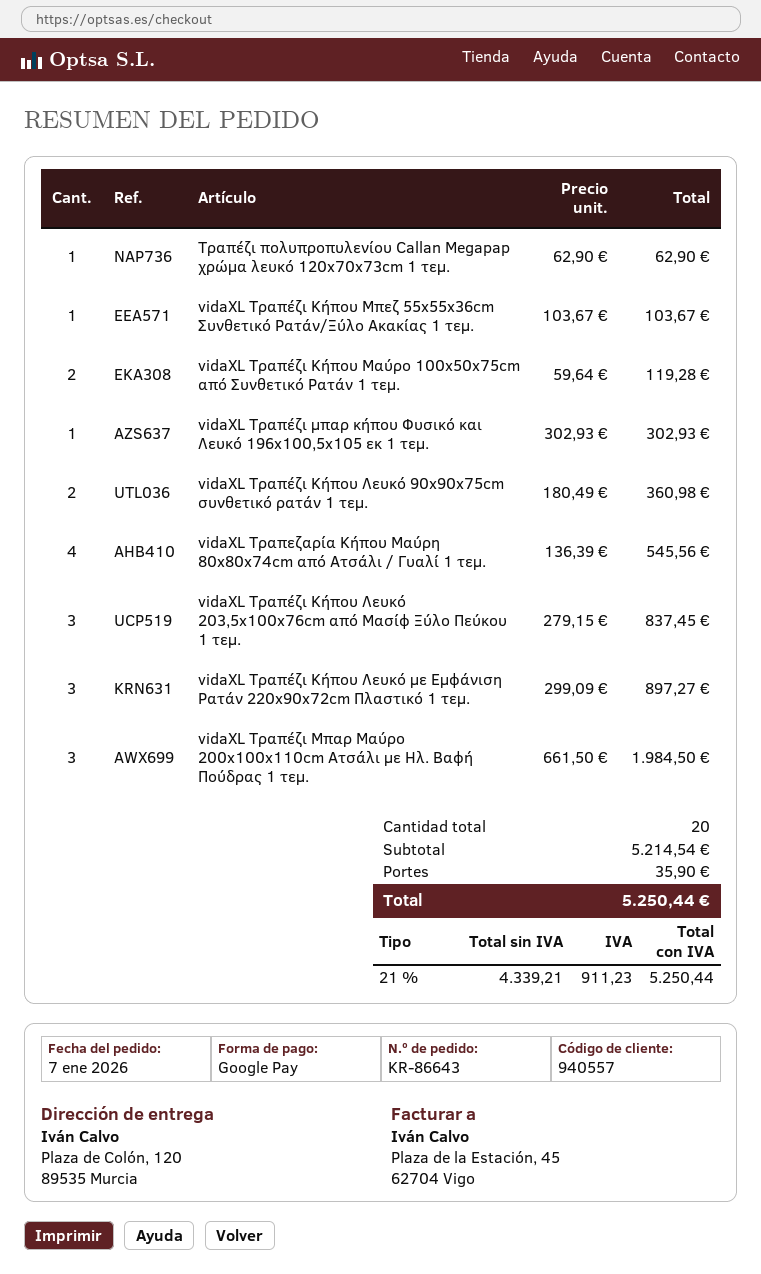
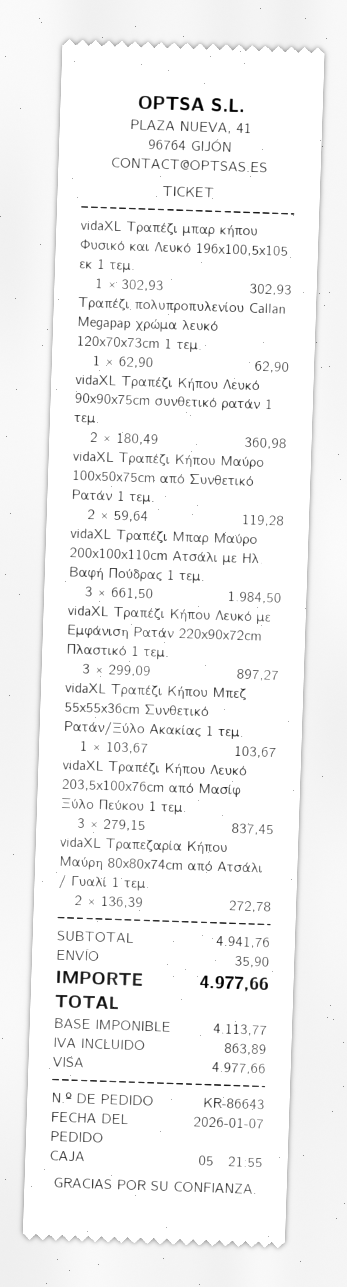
payment method: Google Pay -> Visa
vidaXL Τραπεζαρία Κήπου Μαύρη 80x80x74cm από Ατσάλι / Γυαλί 1 τεμ.: 4 x 136.39 = 545.56 -> 2 x 136.39 = 272.78
subtotal: 5214.54 -> 4941.76
net: 4339.21 -> 4113.77
tax: 911.23 -> 863.89
total: 5250.44 -> 4977.66

